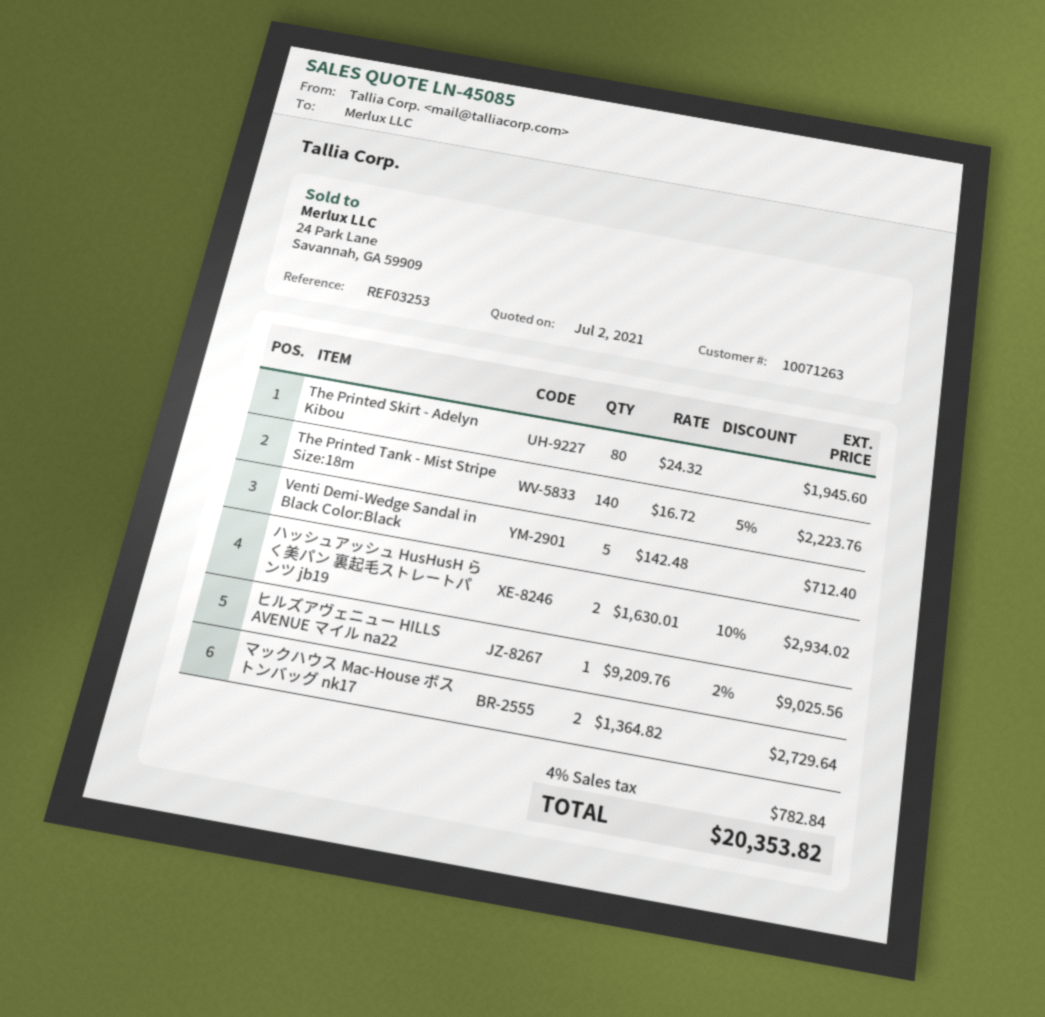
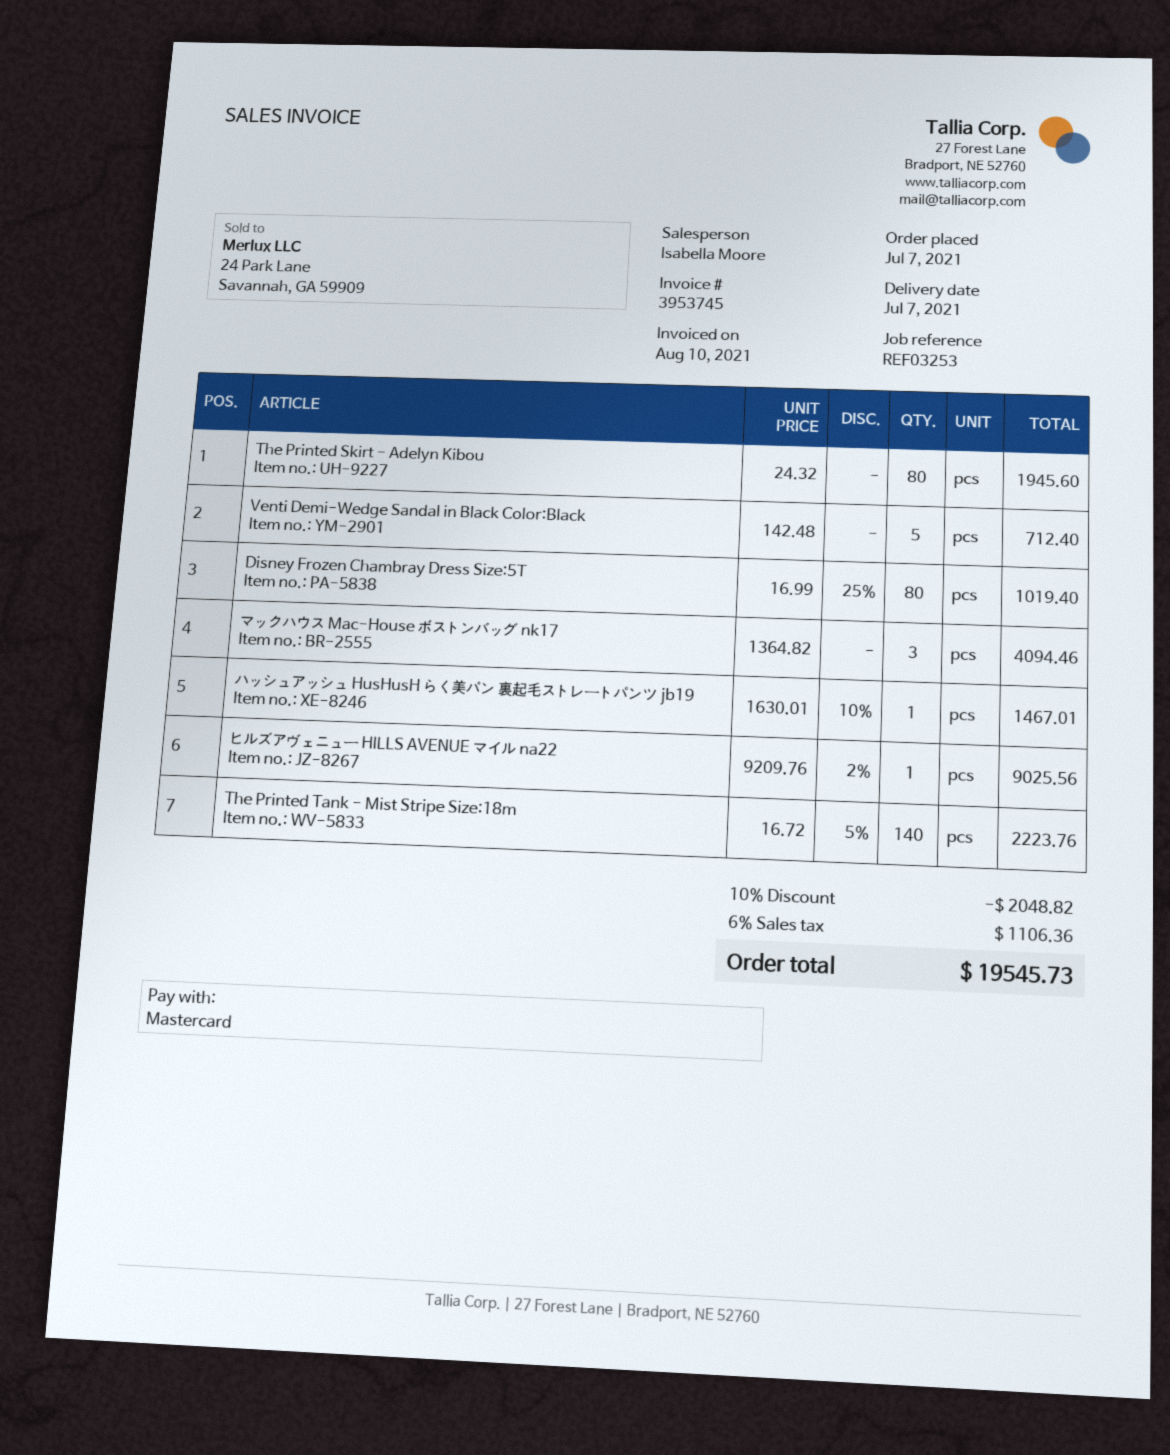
ハッシュアッシュ HusHusH らく美パン 裏起毛ストレートパンツ jb19: 2 x 1630.01 - 10% = 2934.02 -> 1 x 1630.01 - 10% = 1467.01
マックハウス Mac-House ボストンバッグ nk17: 2 x 1364.82 = 2729.64 -> 3 x 1364.82 = 4094.46
Disney Frozen Chambray Dress Size:5T: none -> 80 x 16.99 - 25% = 1019.40
discount: none -> 10% = 2048.82
tax: 4% = 782.84 -> 6% = 1106.36
total: 20353.82 -> 19545.73

